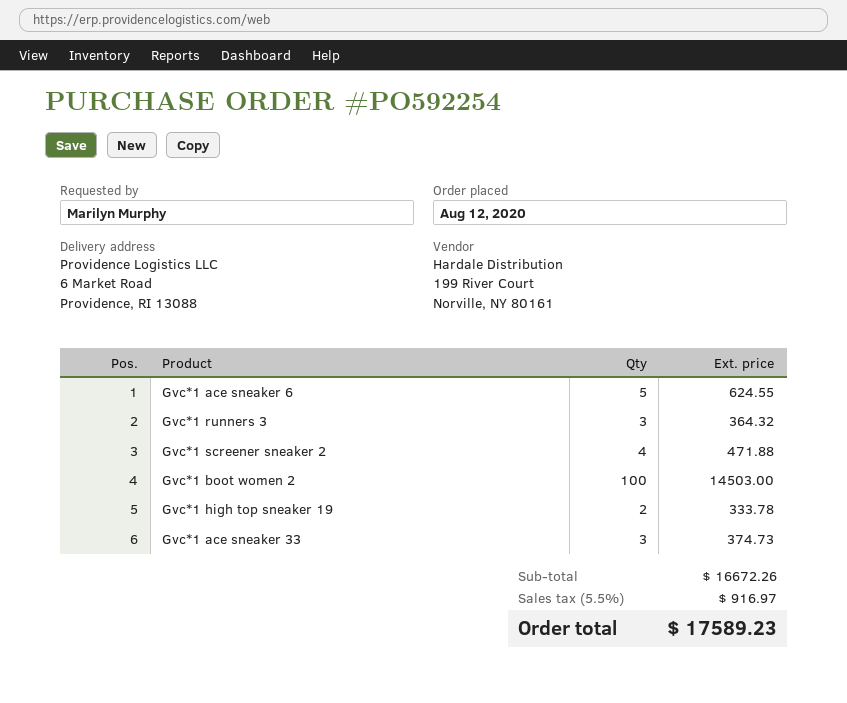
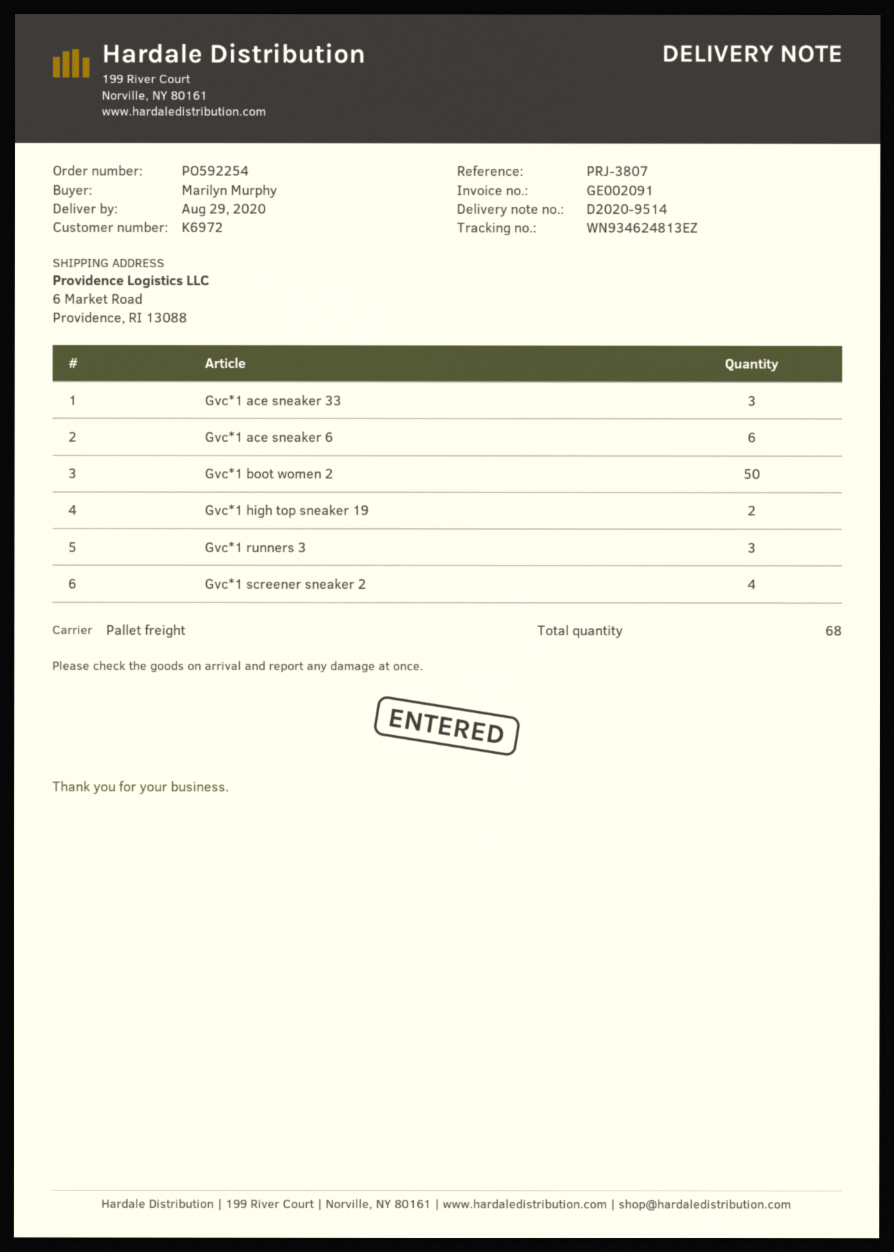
Gvc*1 ace sneaker 6: 5 -> 6
Gvc*1 boot women 2: 100 -> 50

